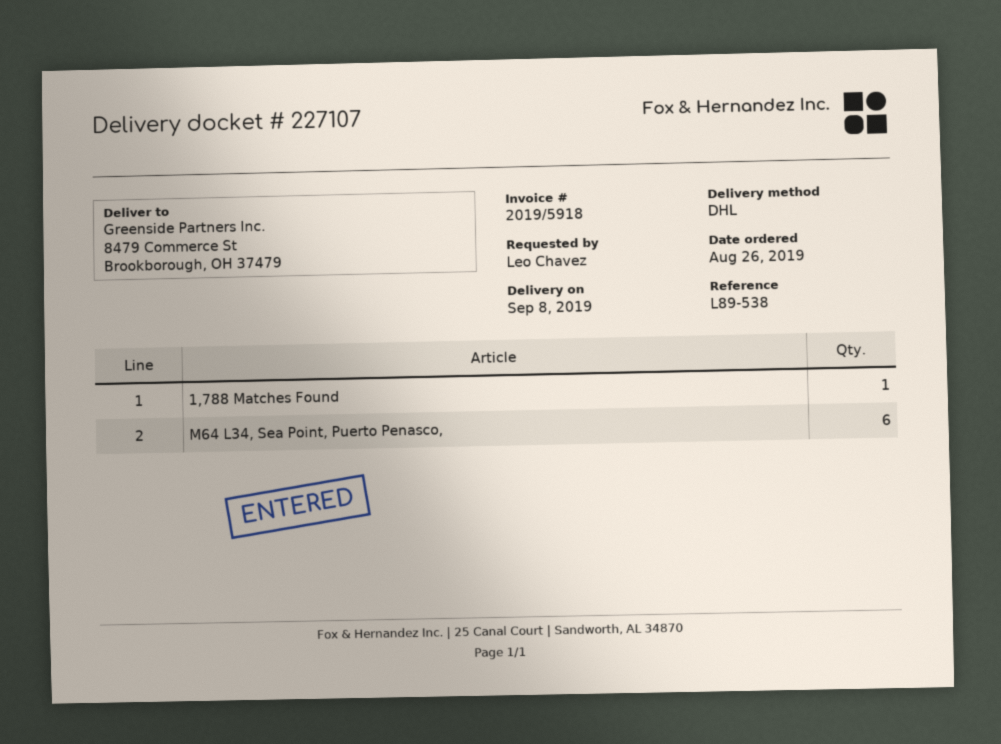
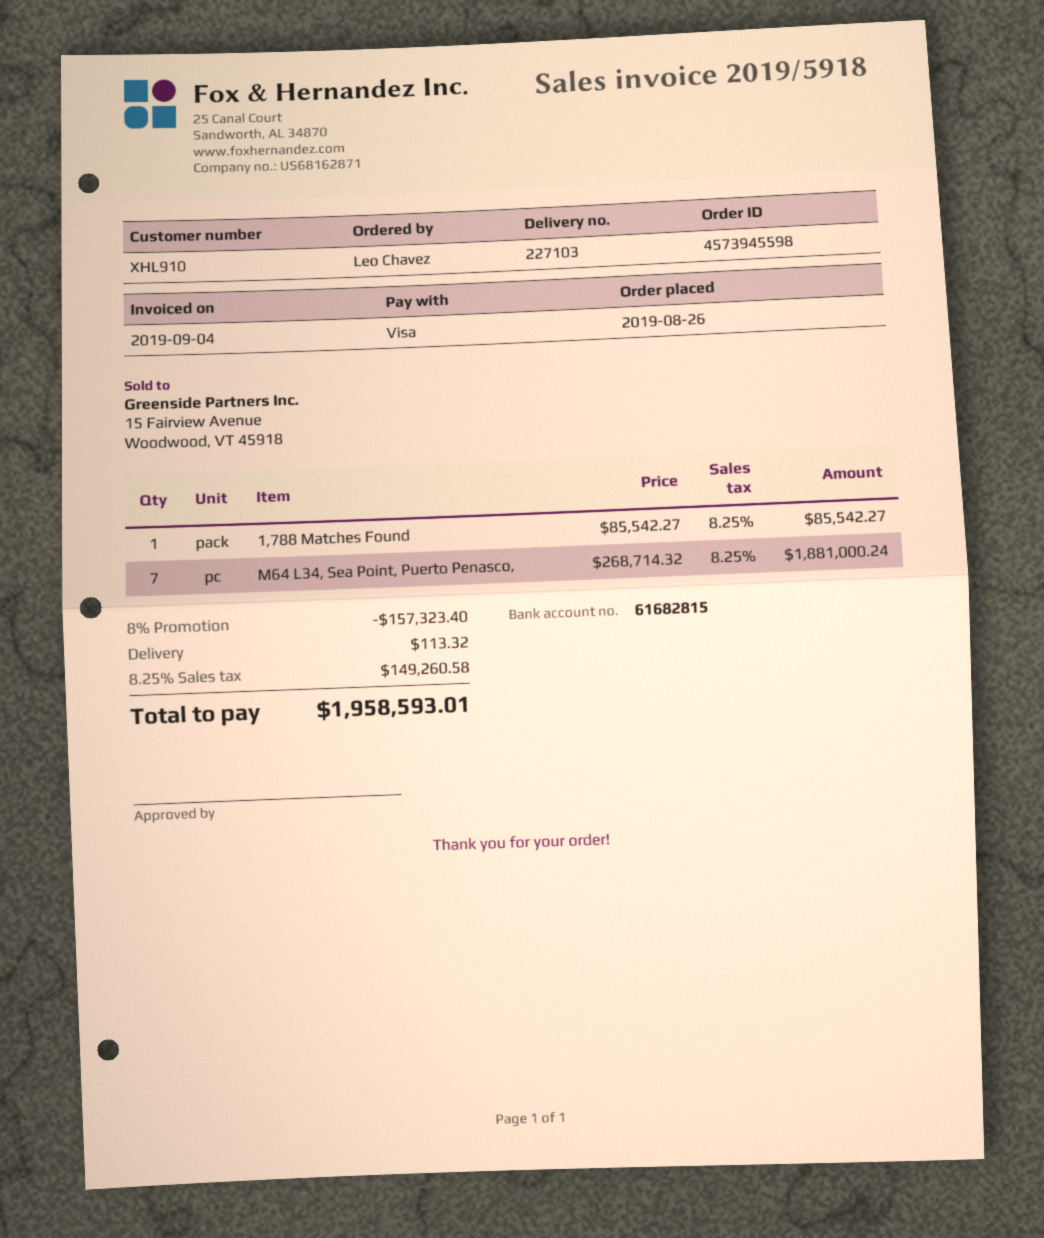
delivery note number: 227107 -> 227103
M64 L34, Sea Point, Puerto Penasco,: 6 -> 7

